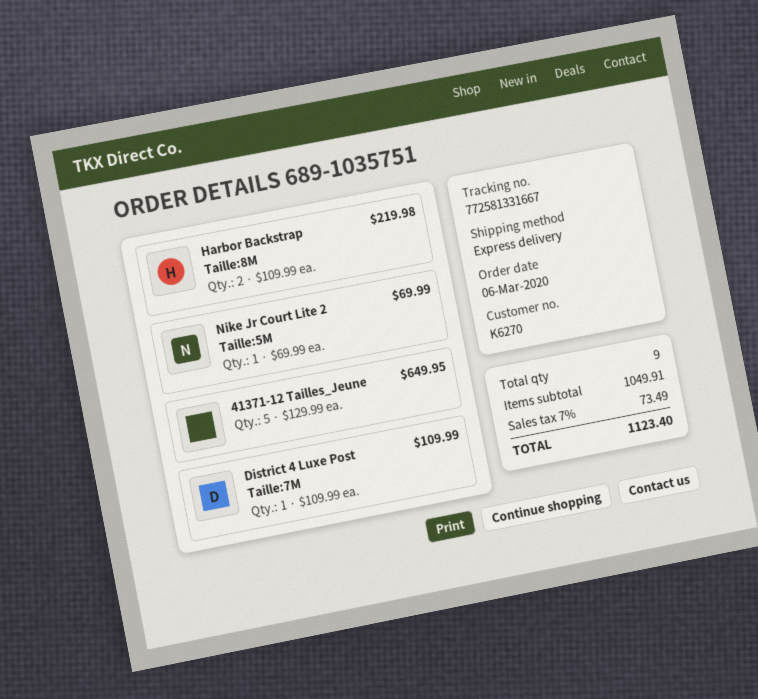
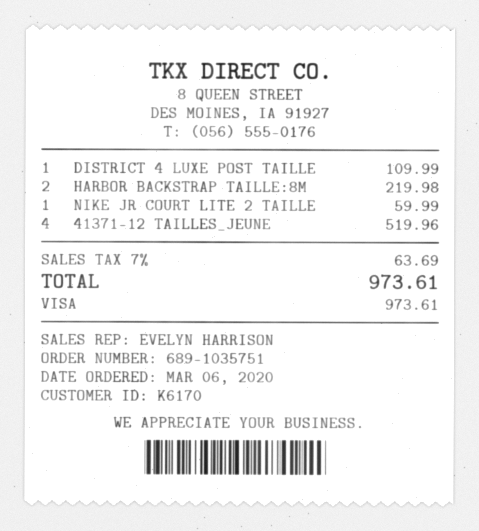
customer number: K6270 -> K6170
Nike Jr Court Lite 2 Taille:5M: 1 for 69.99 -> 1 for 59.99
41371-12 Tailles_Jeune: 5 for 649.95 -> 4 for 519.96
tax: 7% = 73.49 -> 7% = 63.69
total: 1123.40 -> 973.61

